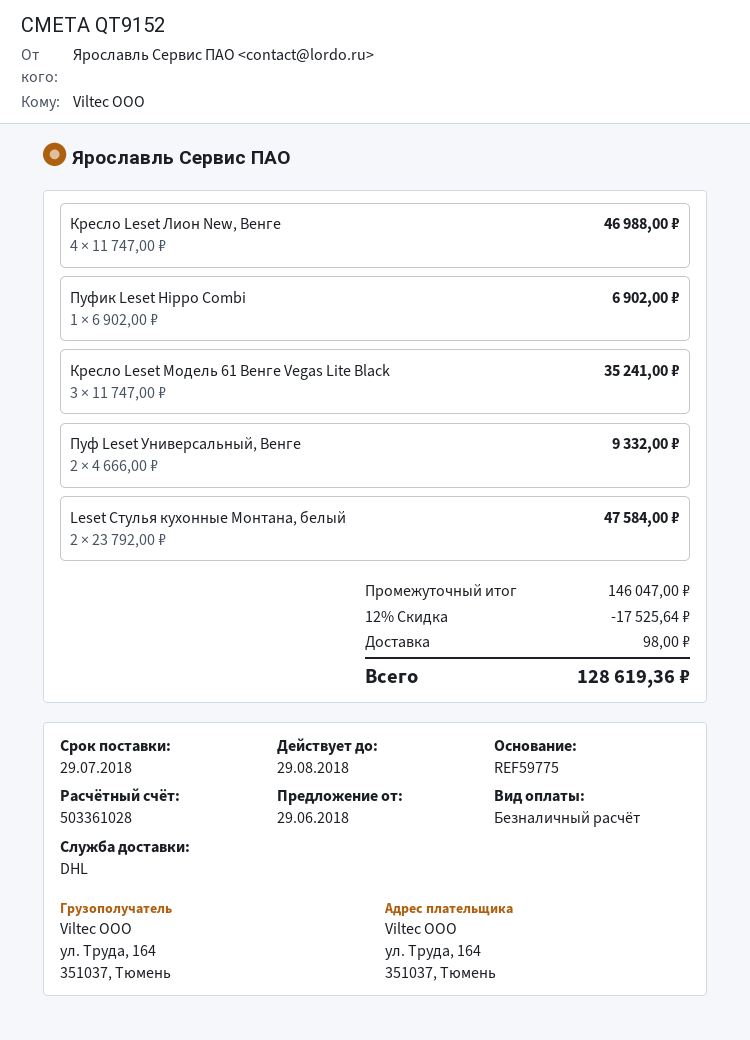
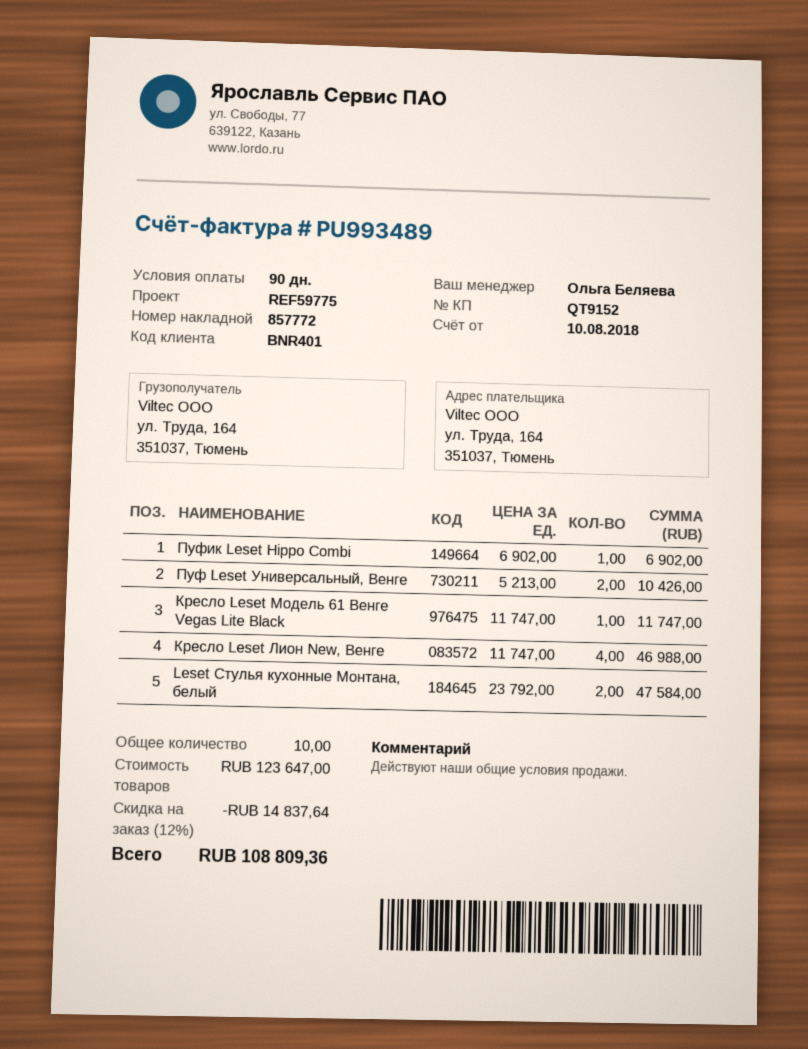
Кресло Leset Модель 61 Венге Vegas Lite Black: 3 x 11747.00 = 35241.00 -> 1 x 11747.00 = 11747.00
Пуф Leset Универсальный, Венге: 2 x 4666.00 = 9332.00 -> 2 x 5213.00 = 10426.00
subtotal: 146047.00 -> 123647.00
discount: 12% = 17525.64 -> 12% = 14837.64
shipping: 98.00 -> none
total: 128619.36 -> 108809.36

